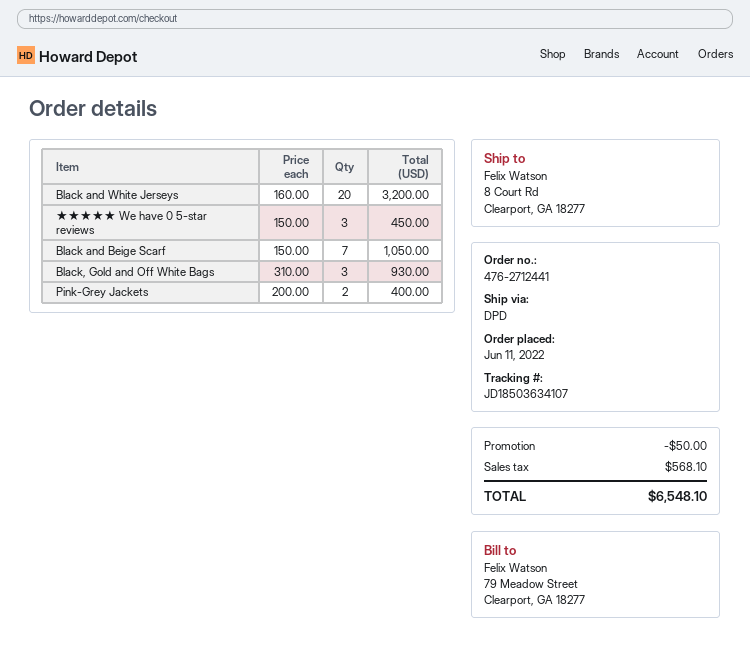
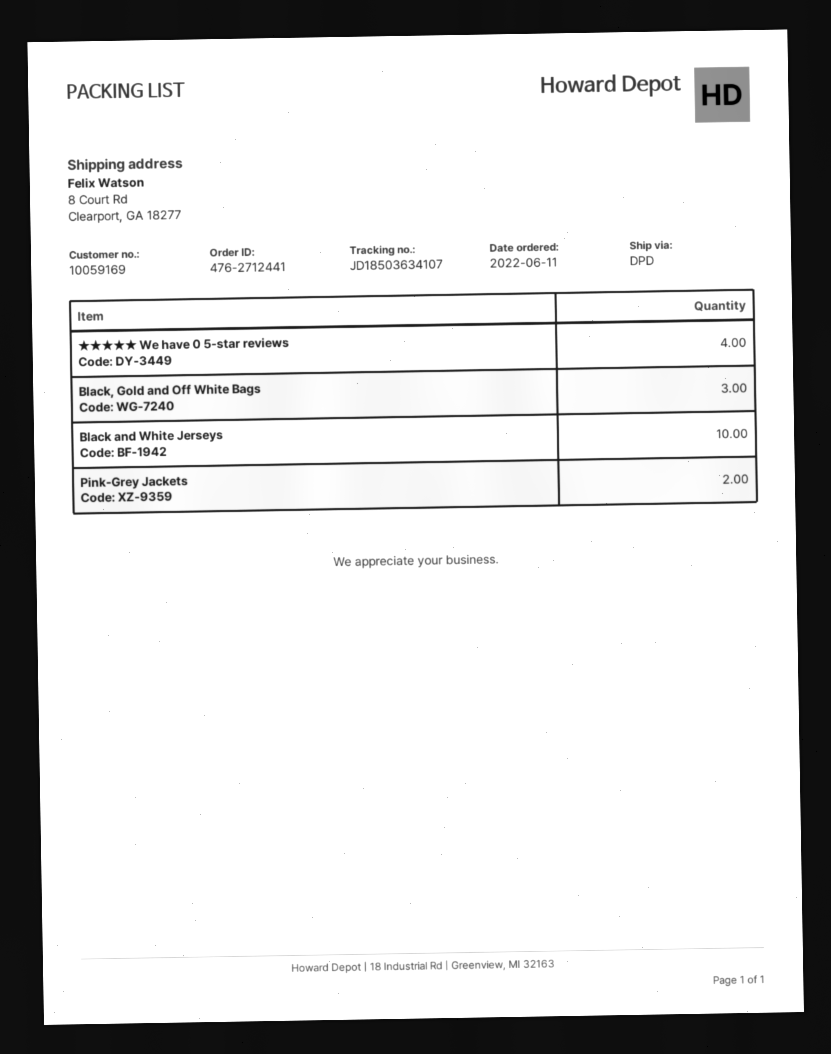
Black and White Jerseys: 20 -> 10
★★★★★ We have 0 5-star reviews: 3 -> 4
Black and Beige Scarf: 7 -> none

